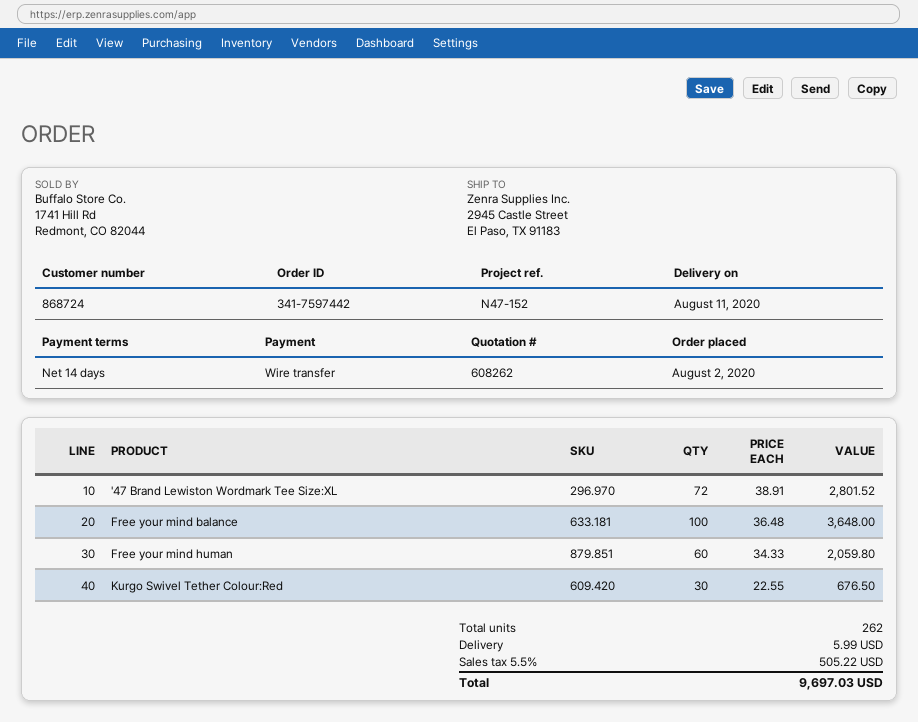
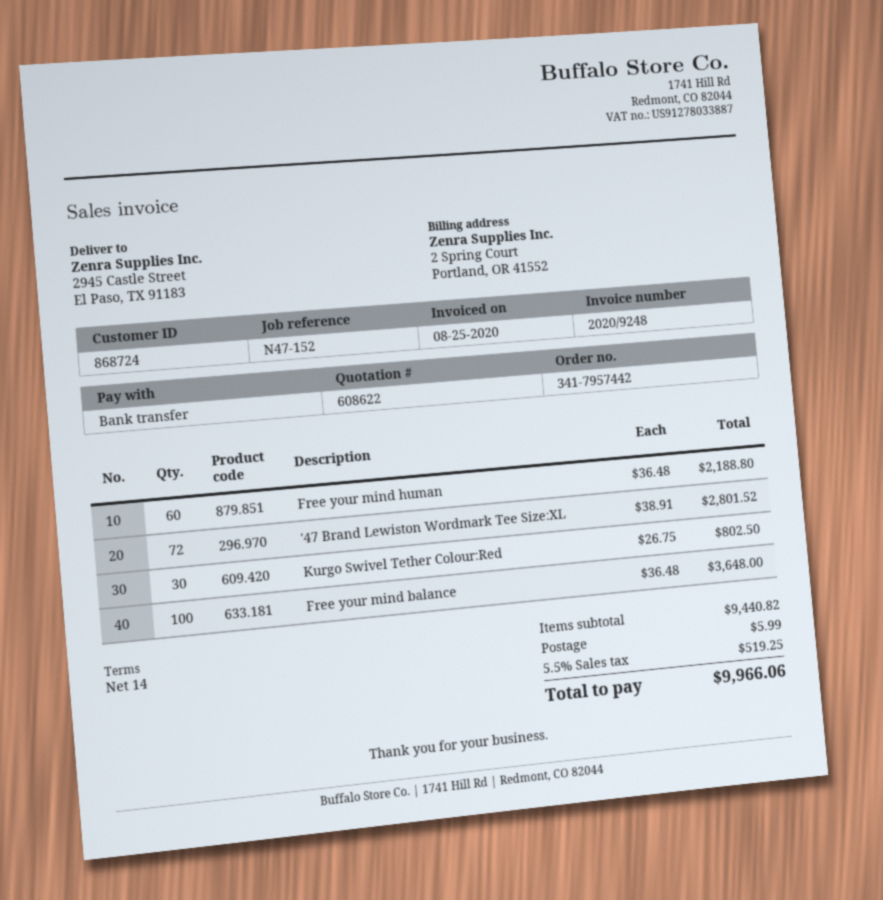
quote number: 608262 -> 608622
order number: 341-7597442 -> 341-7957442
Free your mind human: 60 x 34.33 = 2059.80 -> 60 x 36.48 = 2188.80
Kurgo Swivel Tether Colour:Red: 30 x 22.55 = 676.50 -> 30 x 26.75 = 802.50
tax: 5.5% = 505.22 -> 5.5% = 519.25
total: 9697.03 -> 9966.06

